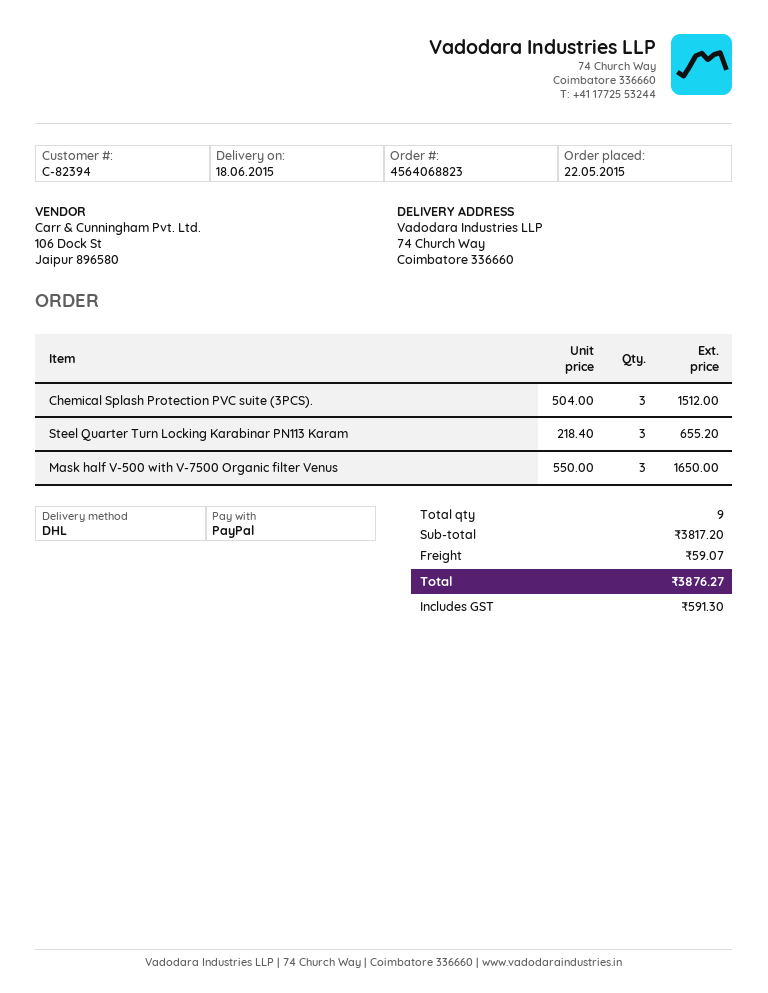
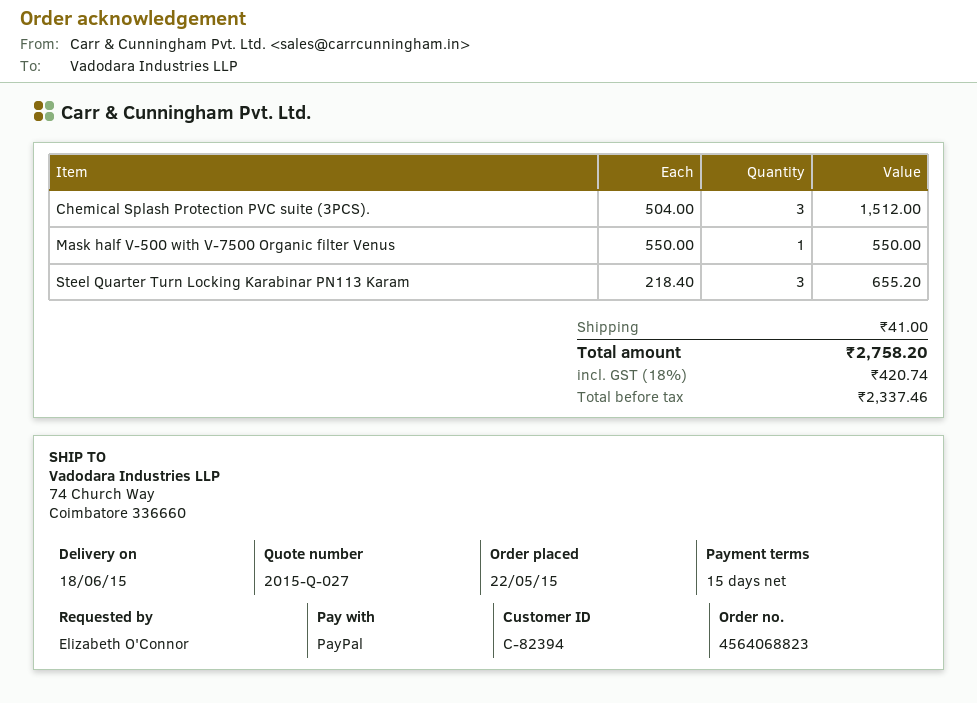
Mask half V-500 with V-7500 Organic filter Venus: 3 x 550.00 = 1650.00 -> 1 x 550.00 = 550.00
shipping: 59.07 -> 41.00
tax: 591.30 -> 420.74
total: 3876.27 -> 2758.20

